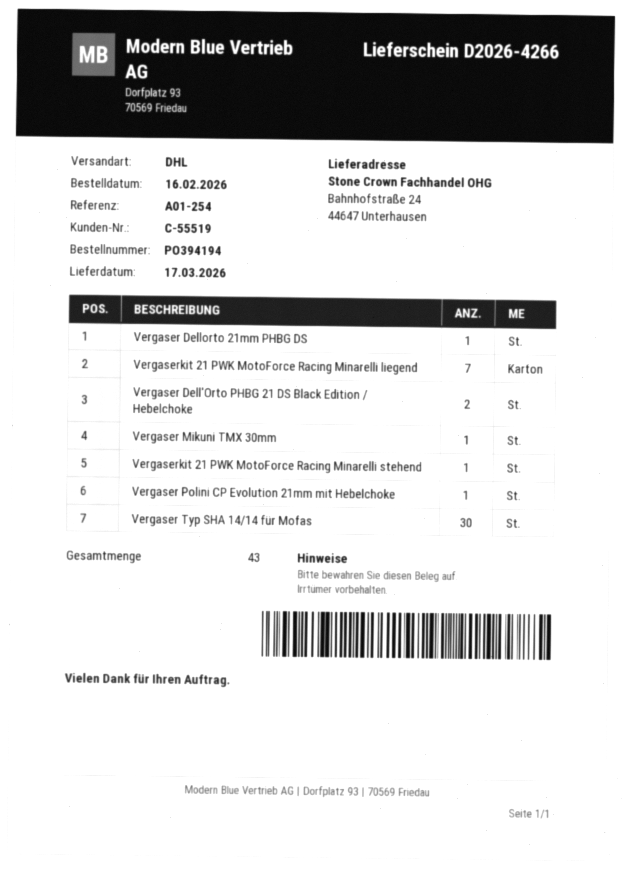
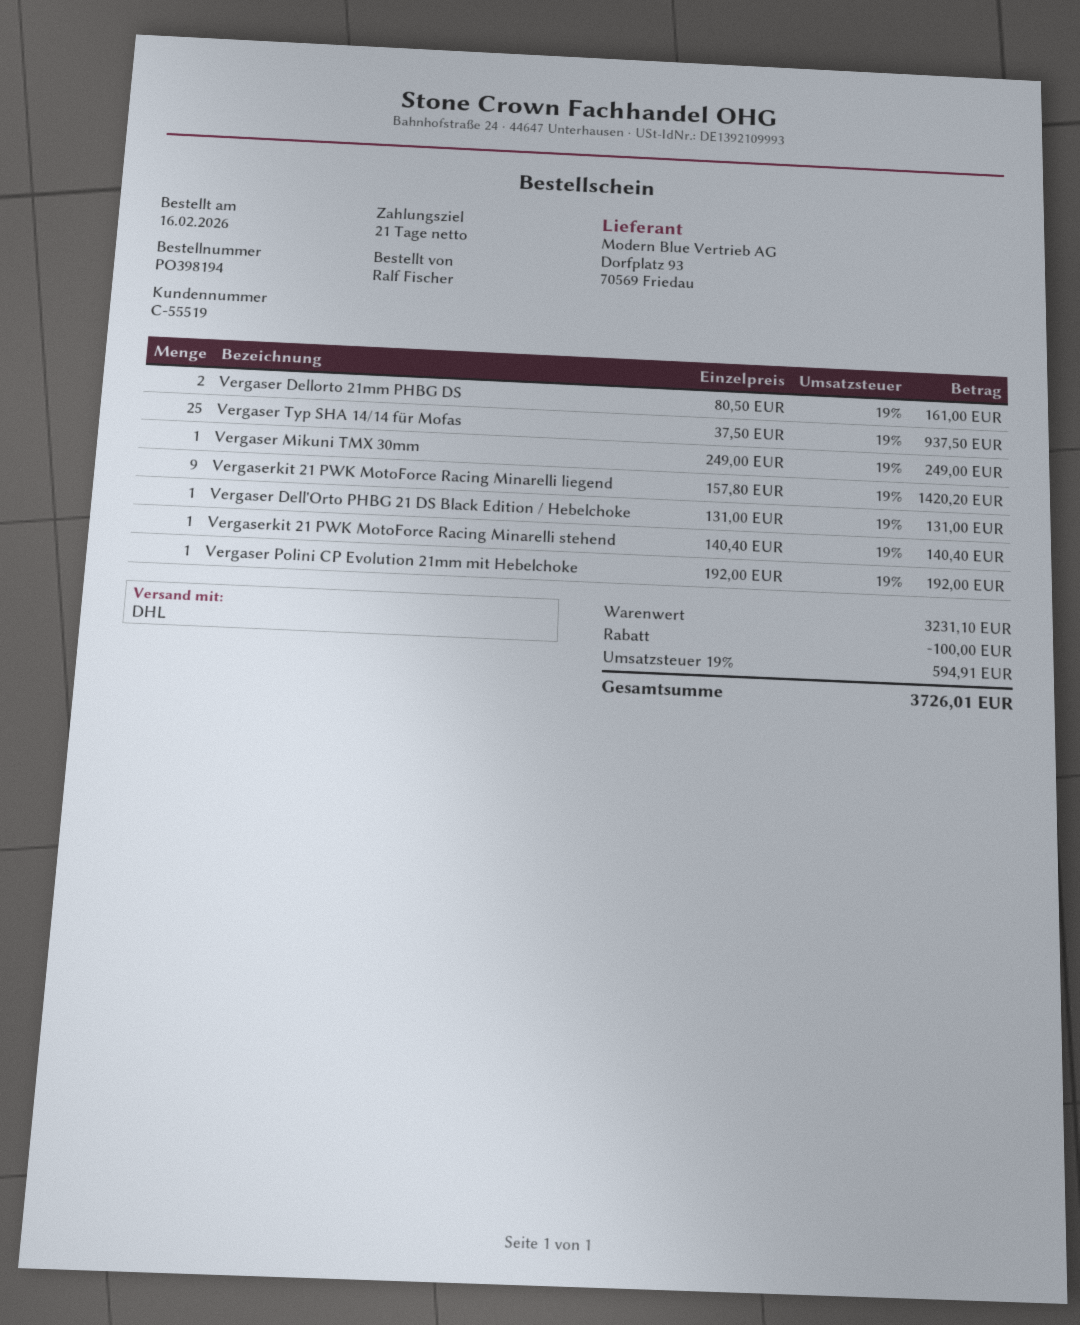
order number: PO394194 -> PO398194
Vergaser Dellorto 21mm PHBG DS: 1 -> 2
Vergaserkit 21 PWK MotoForce Racing Minarelli liegend: 7 -> 9
Vergaser Dell'Orto PHBG 21 DS Black Edition / Hebelchoke: 2 -> 1
Vergaser Typ SHA 14/14 für Mofas: 30 -> 25

